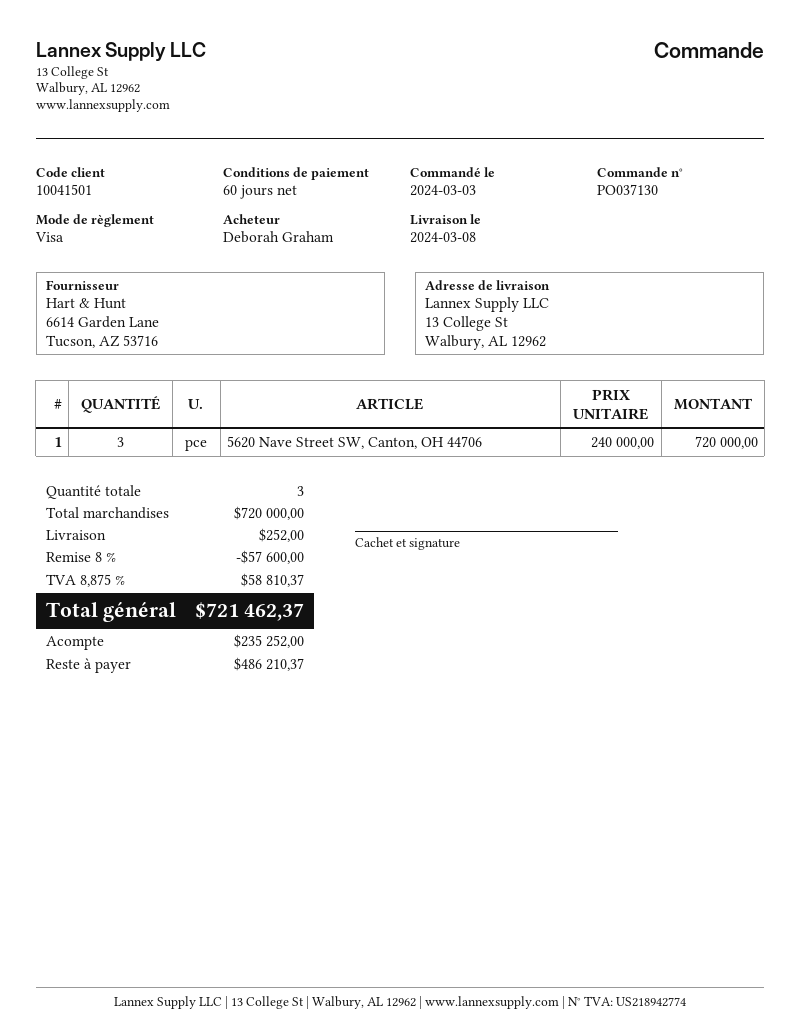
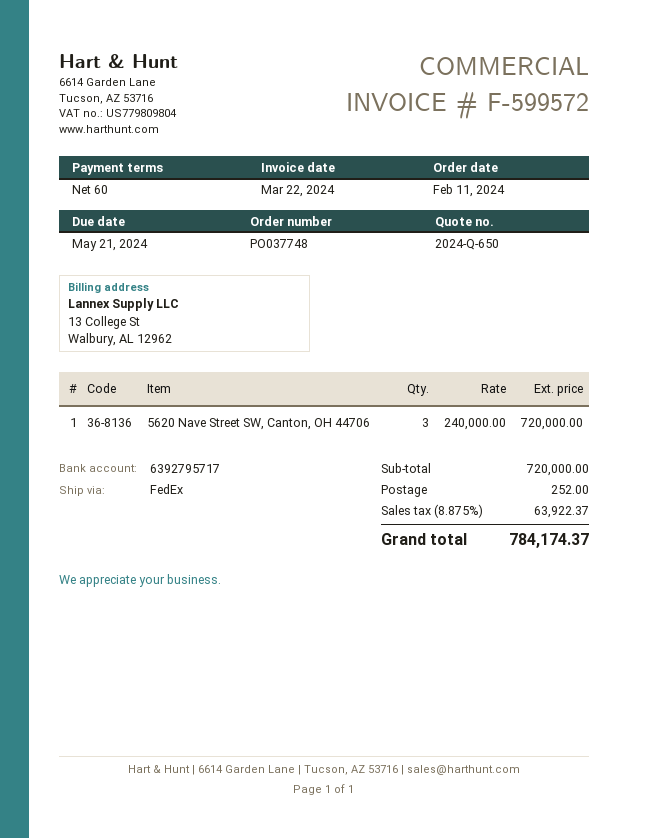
order number: PO037130 -> PO037748
order date: 2024-03-03 -> 2024-02-11
discount: 8% = 57600.00 -> none
tax: 8.875% = 58810.37 -> 8.875% = 63922.37
total: 721462.37 -> 784174.37

